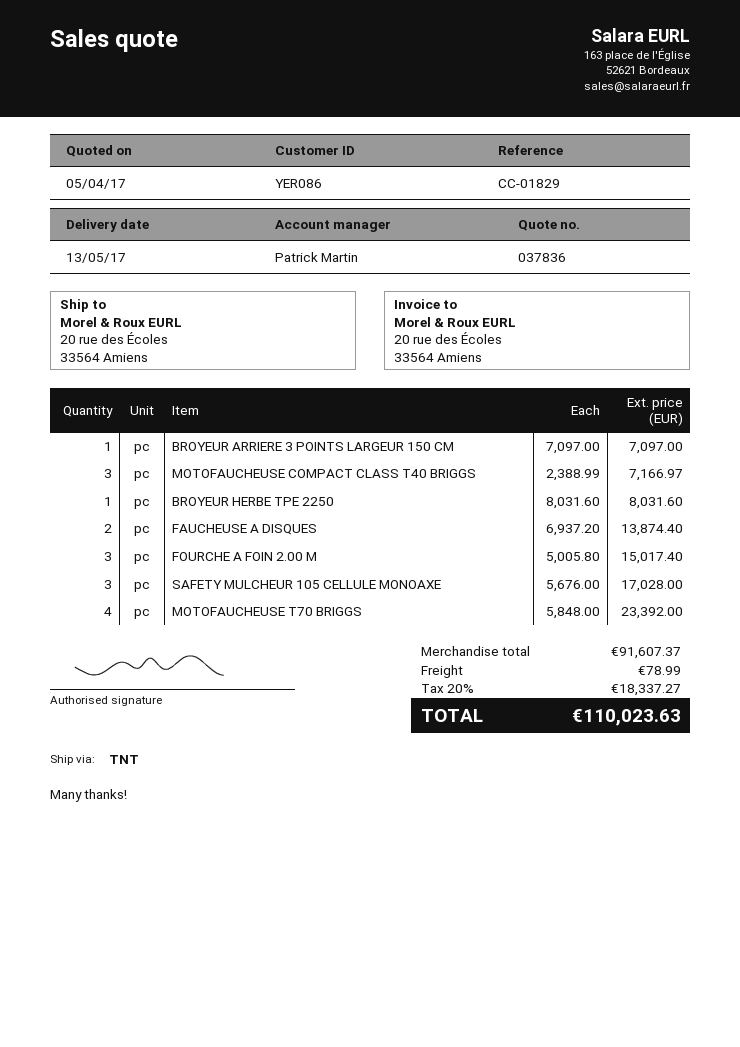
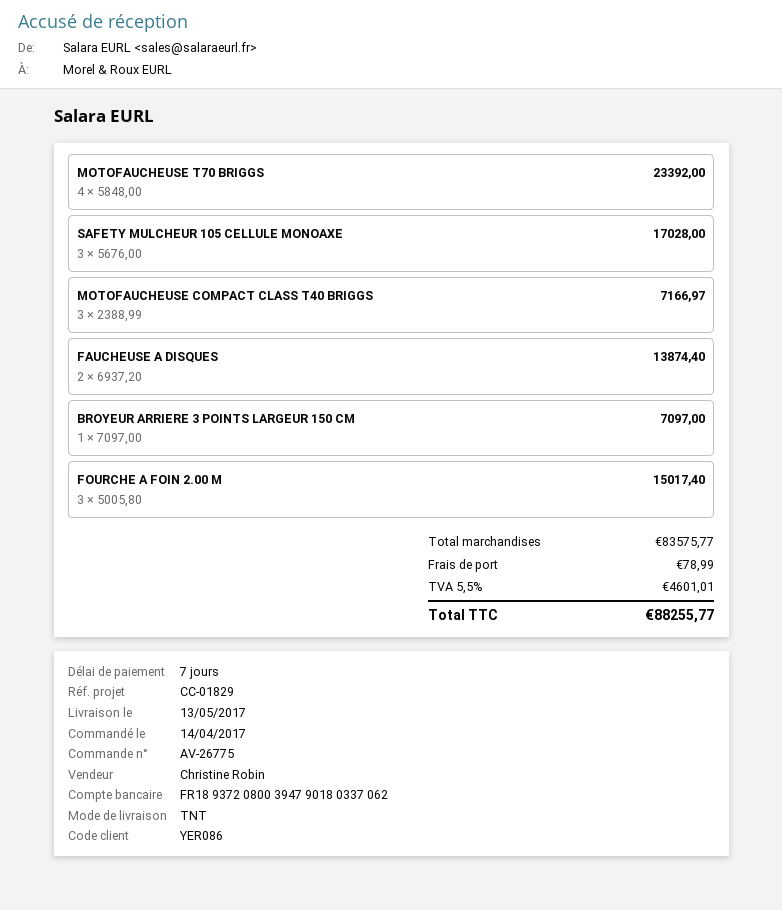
sales rep: Patrick Martin -> Christine Robin
BROYEUR HERBE TPE 2250: 1 x 8031.60 = 8031.60 -> none
subtotal: 91607.37 -> 83575.77
tax: 20% = 18337.27 -> 5.5% = 4601.01
total: 110023.63 -> 88255.77

